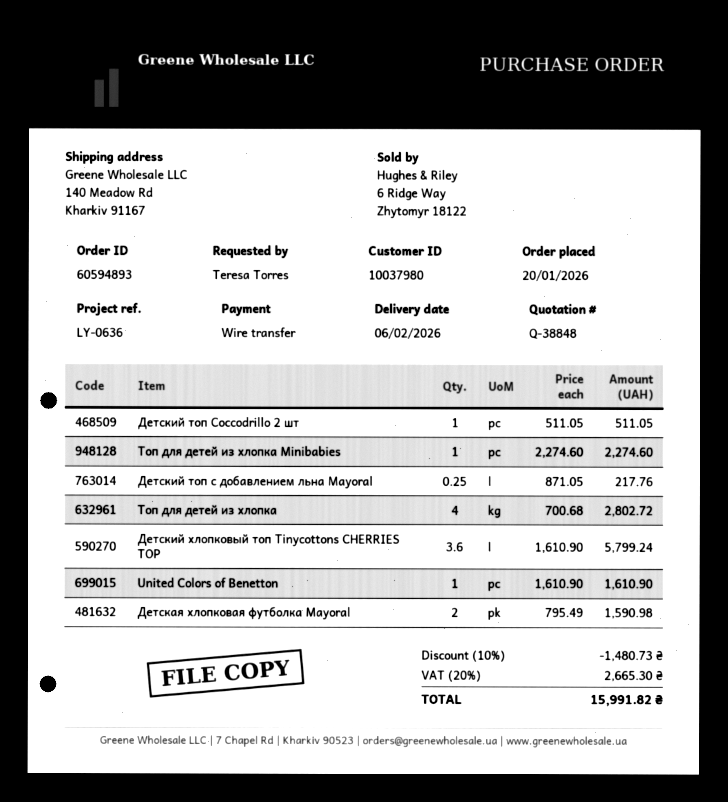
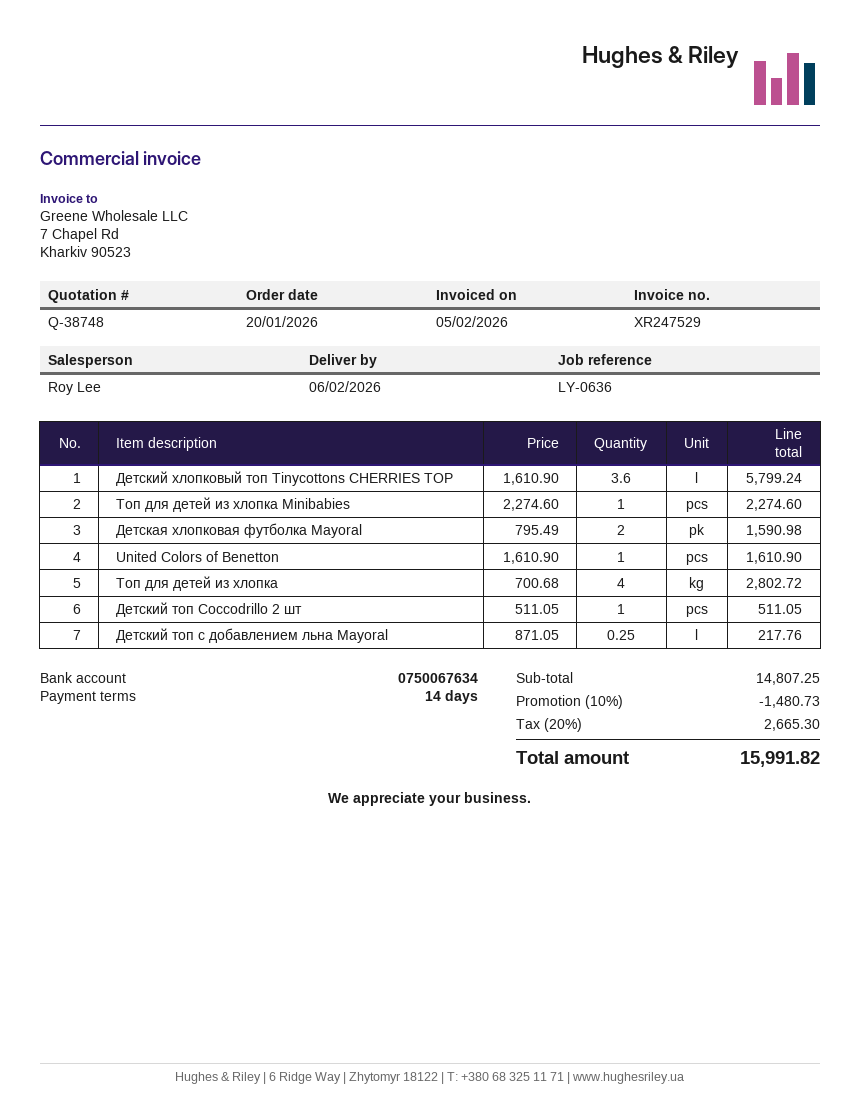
quote number: Q-38848 -> Q-38748

